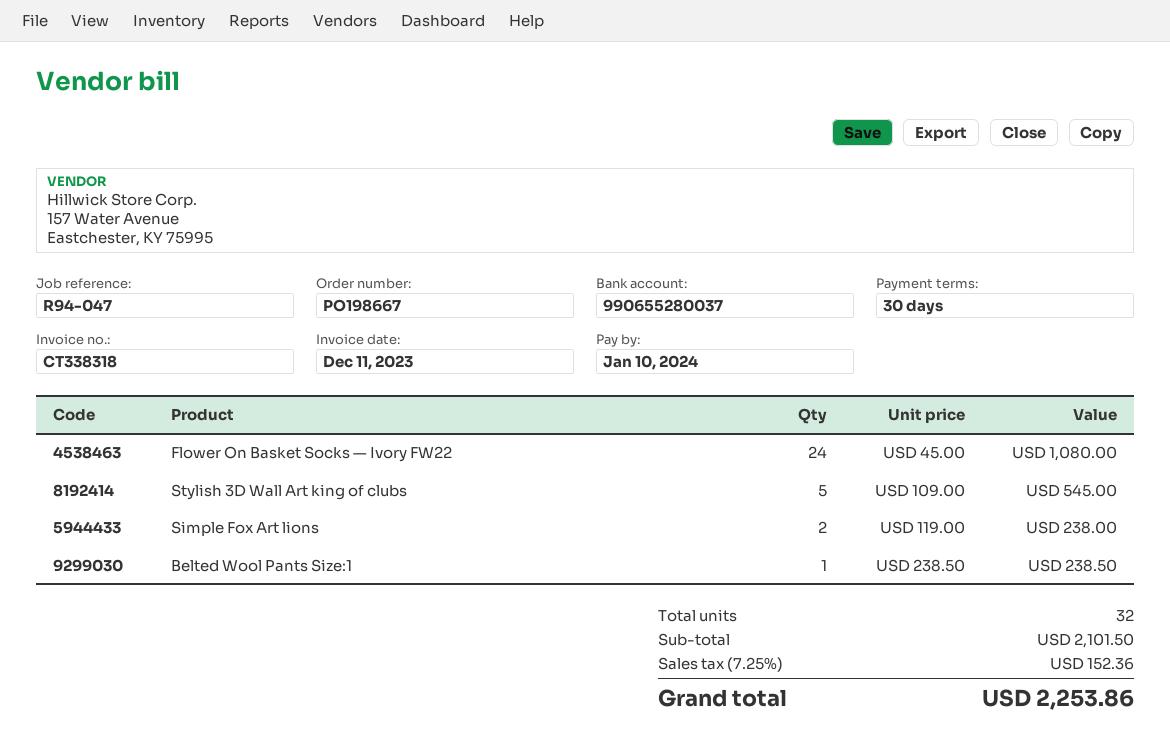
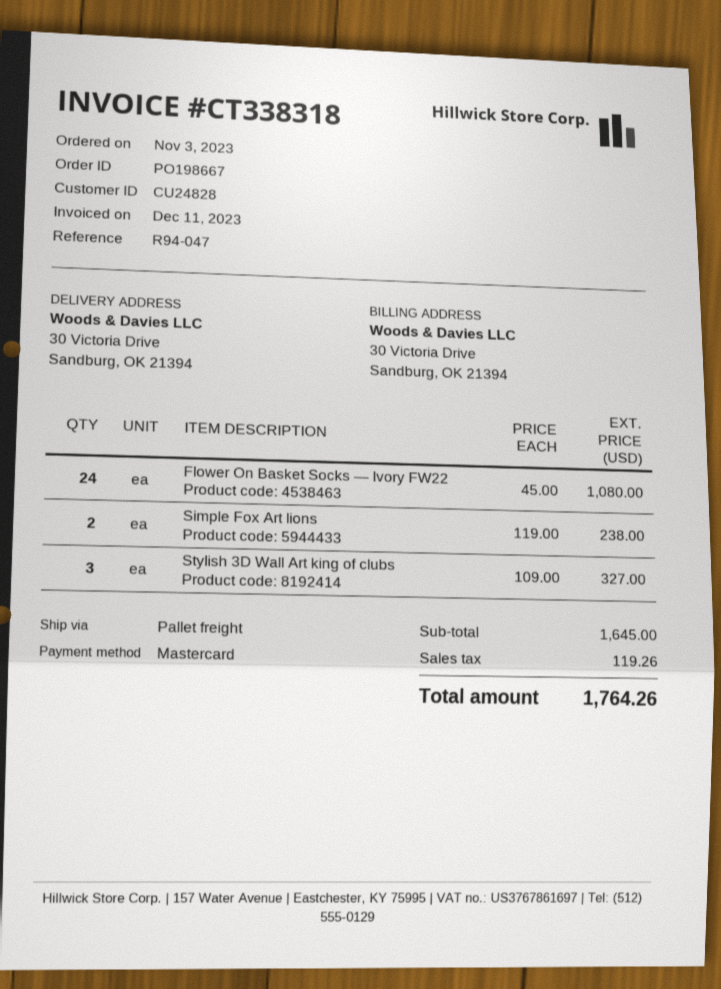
Stylish 3D Wall Art king of clubs: 5 x 109.00 = 545.00 -> 3 x 109.00 = 327.00
Belted Wool Pants Size:1: 1 x 238.50 = 238.50 -> none
subtotal: 2101.50 -> 1645.00
tax: 152.36 -> 119.26
total: 2253.86 -> 1764.26

